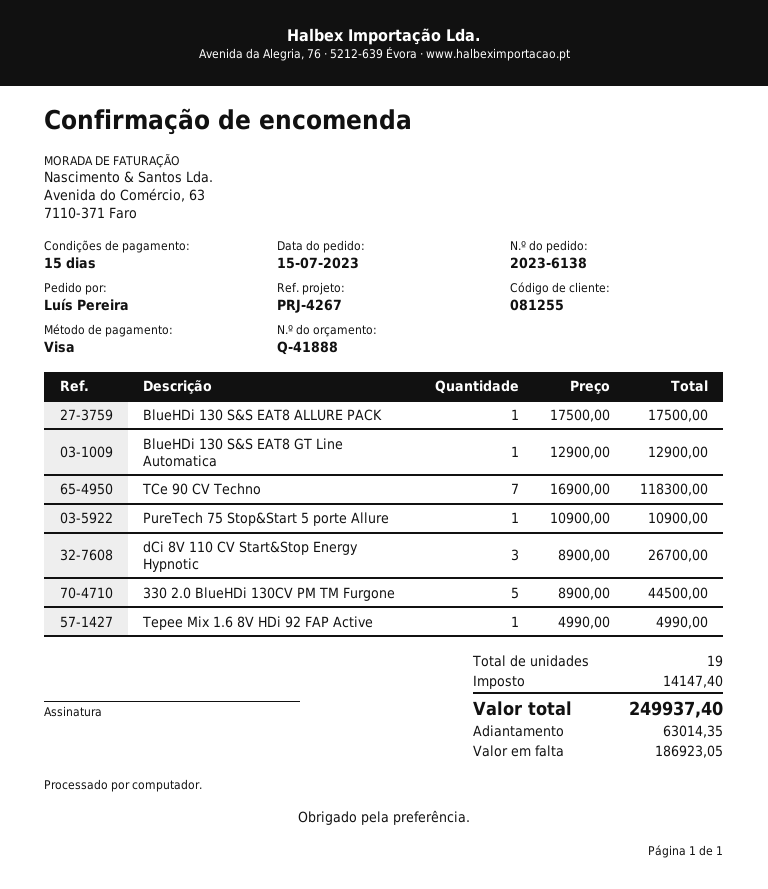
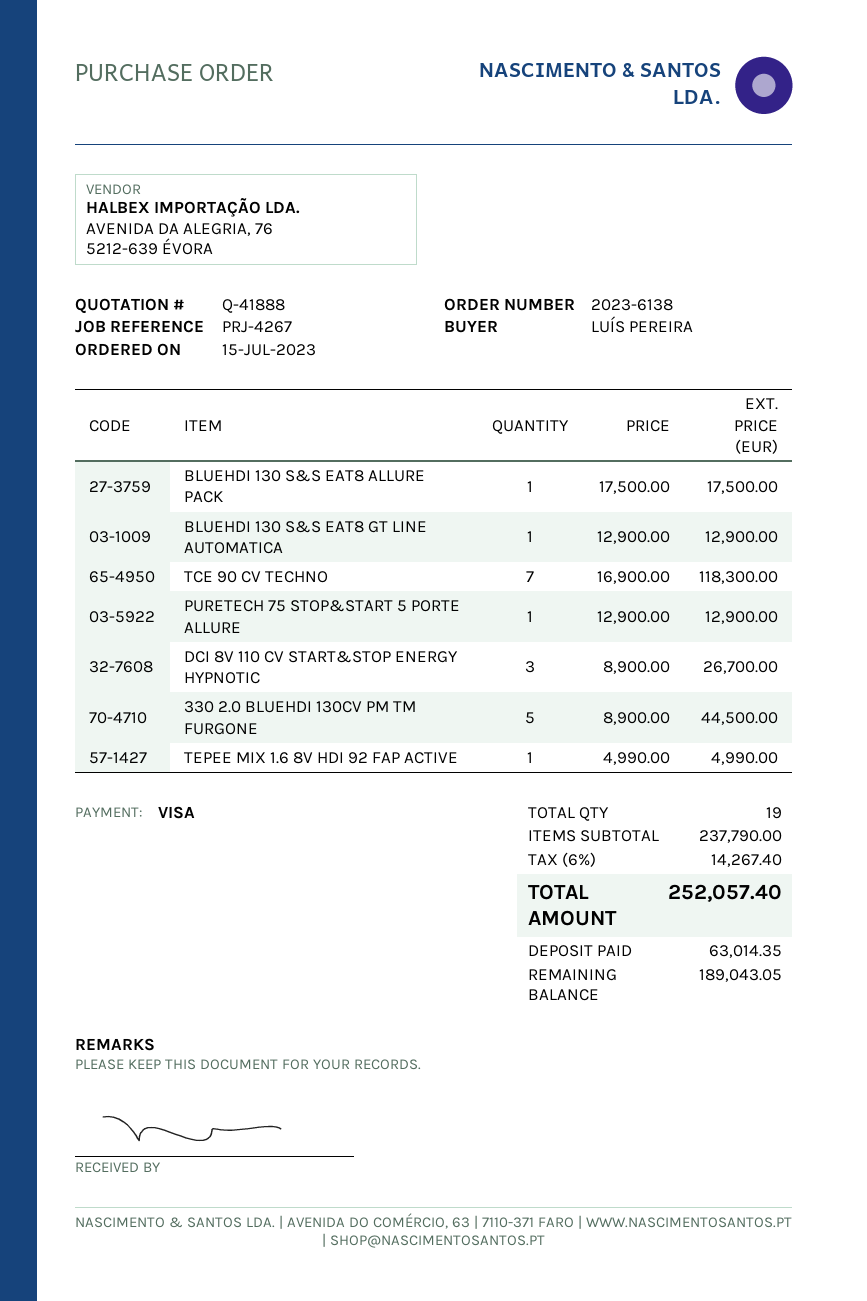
PureTech 75 Stop&Start 5 porte Allure: 1 x 10900.00 = 10900.00 -> 1 x 12900.00 = 12900.00
tax: 14147.40 -> 14267.40
total: 249937.40 -> 252057.40
balance: 186923.05 -> 189043.05

